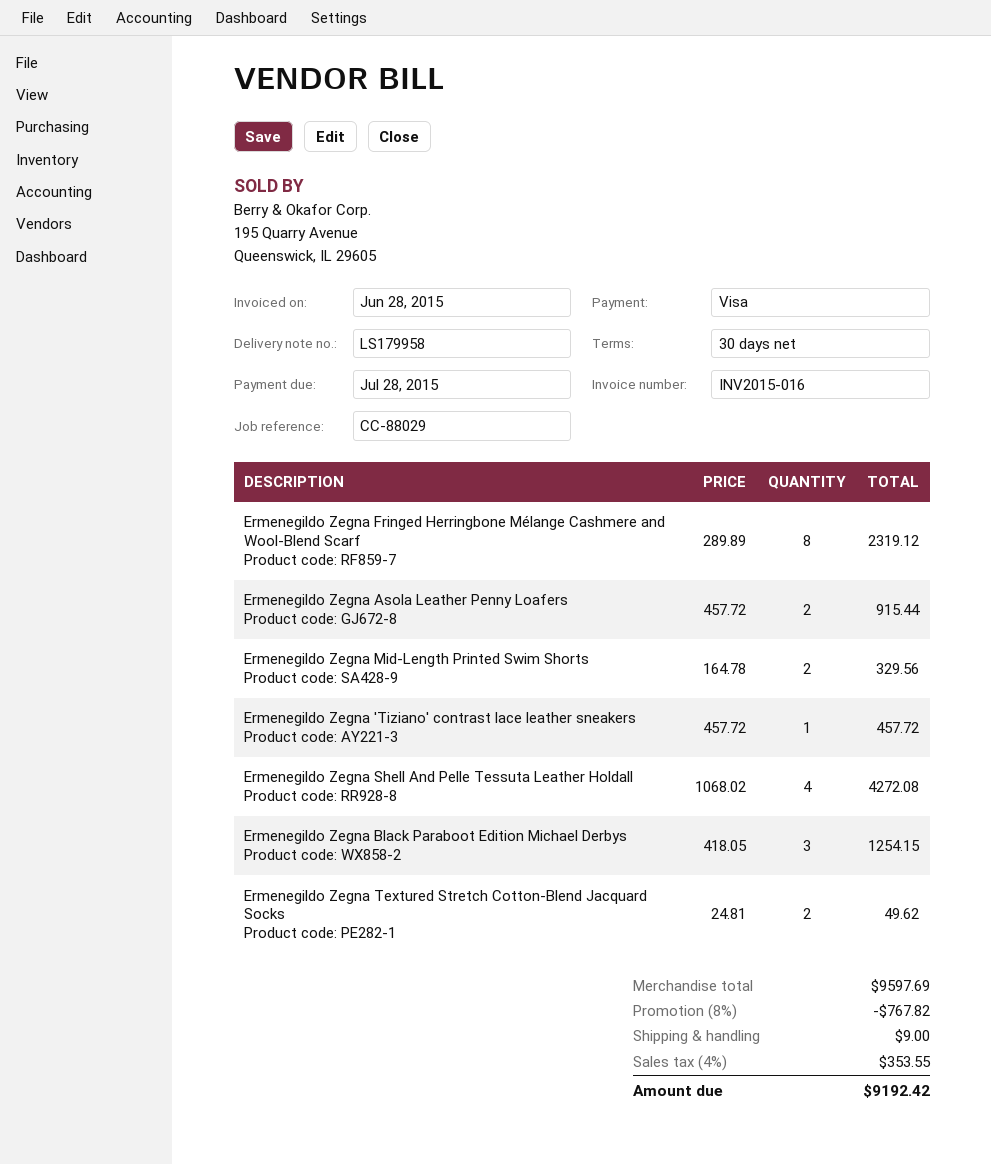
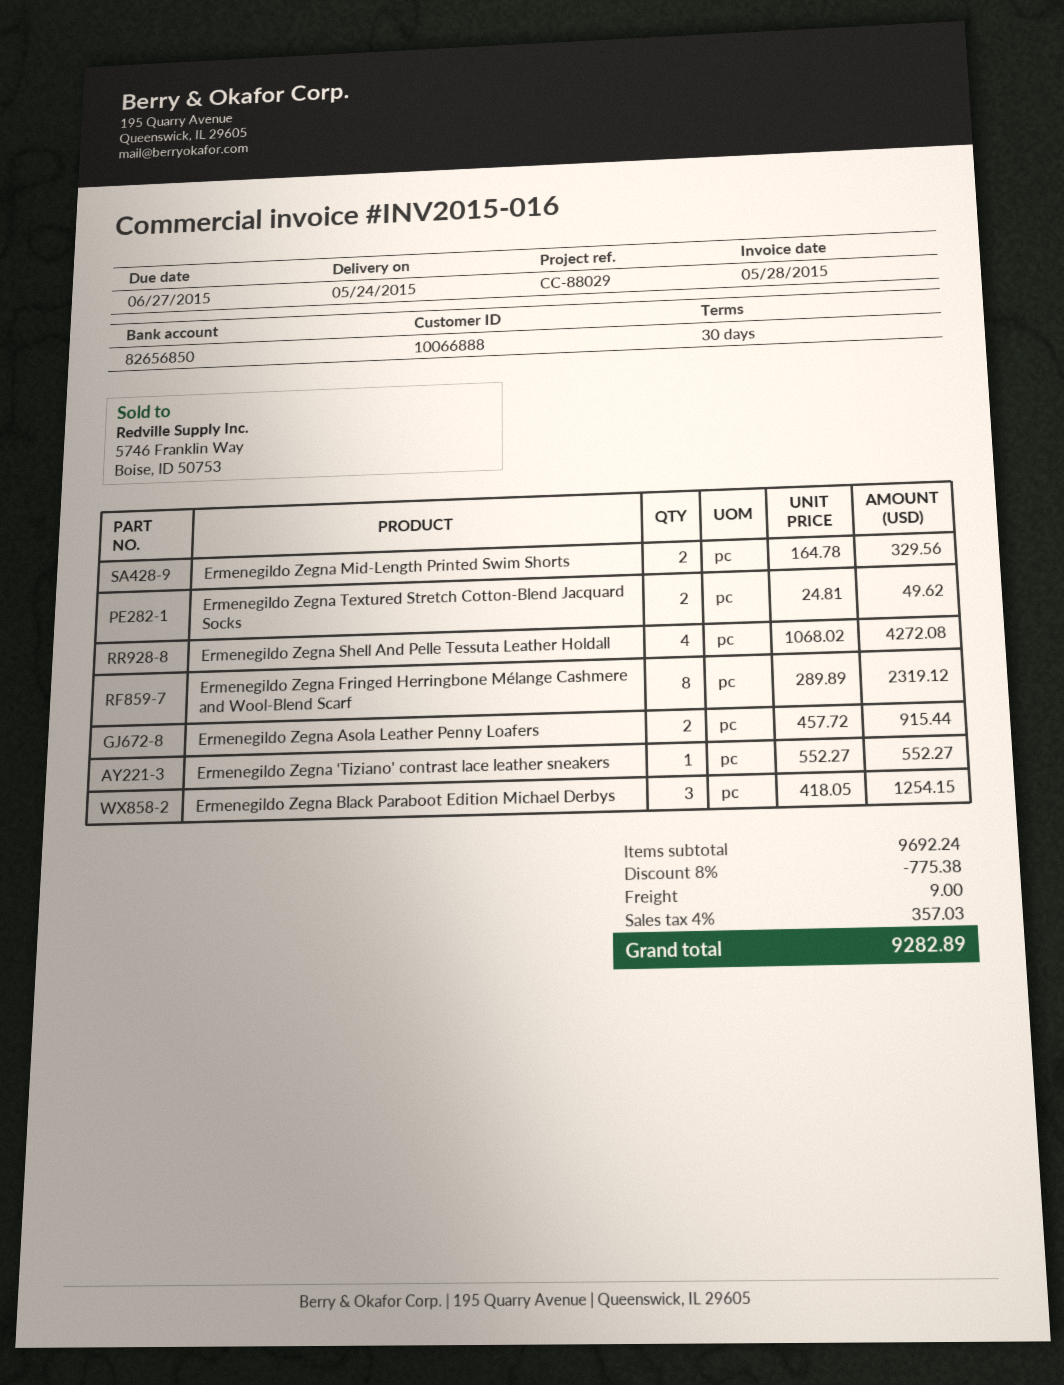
invoice date: 2015-06-28 -> 2015-05-28
due date: 2015-07-28 -> 2015-06-27
Ermenegildo Zegna 'Tiziano' contrast lace leather sneakers: 1 x 457.72 = 457.72 -> 1 x 552.27 = 552.27
subtotal: 9597.69 -> 9692.24
discount: 8% = 767.82 -> 8% = 775.38
tax: 4% = 353.55 -> 4% = 357.03
total: 9192.42 -> 9282.89

